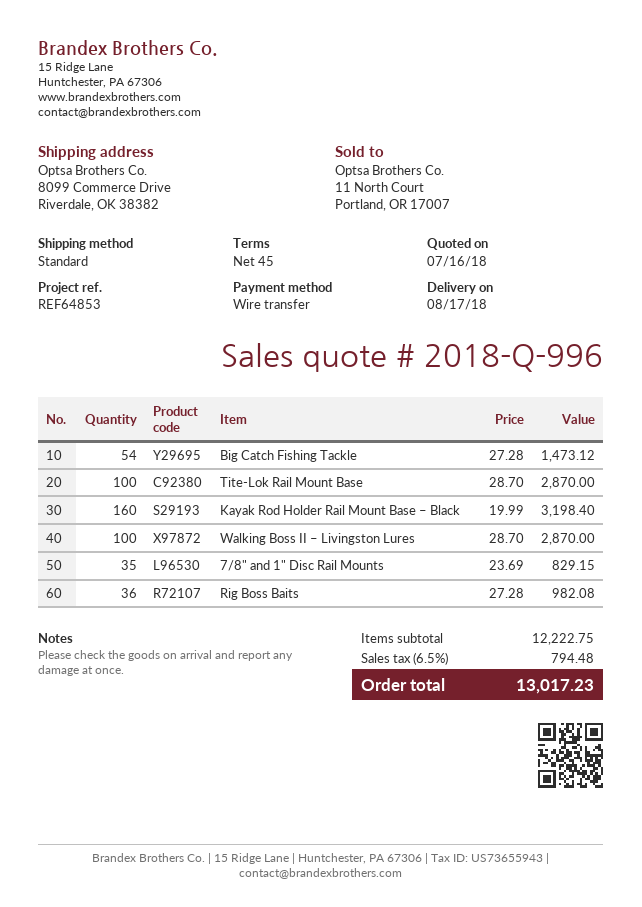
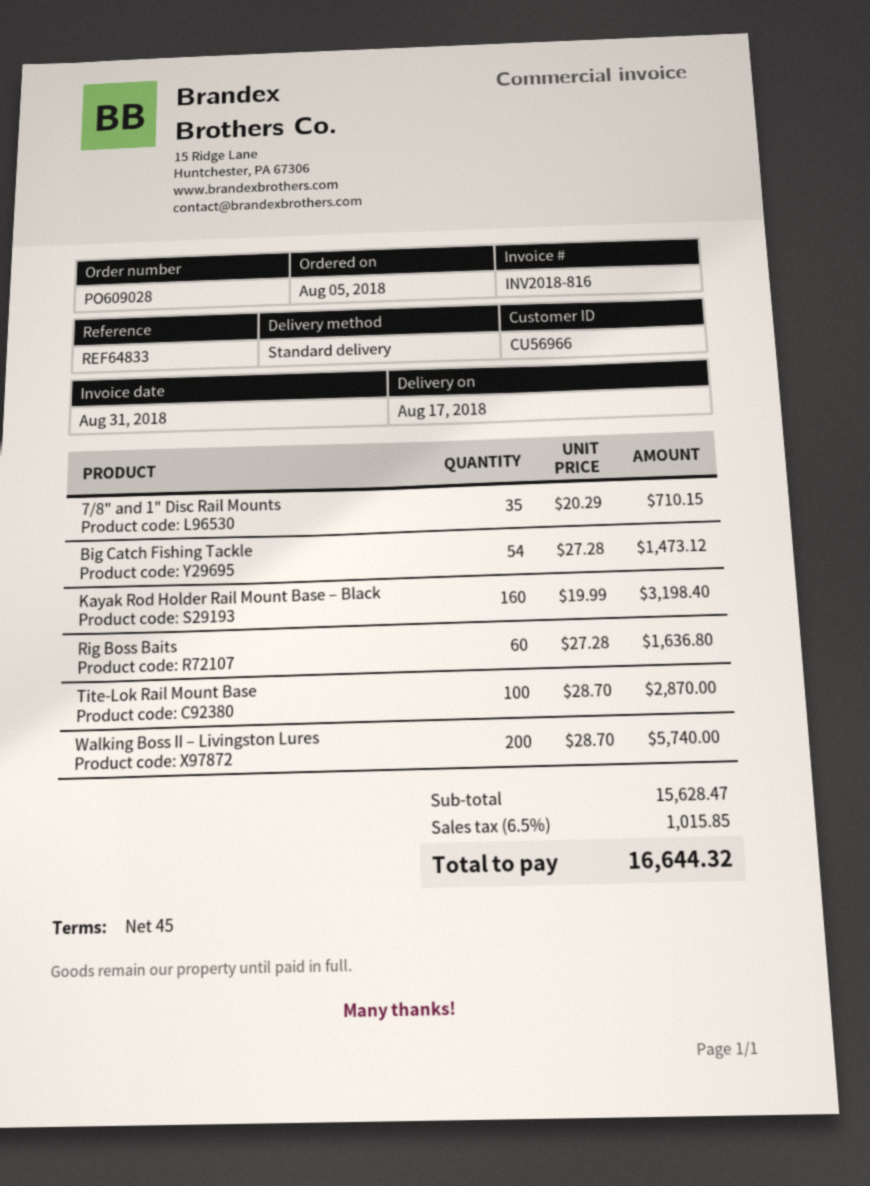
reference: REF64853 -> REF64833
Walking Boss II – Livingston Lures: 100 x 28.70 = 2870.00 -> 200 x 28.70 = 5740.00
7/8" and 1" Disc Rail Mounts: 35 x 23.69 = 829.15 -> 35 x 20.29 = 710.15
Rig Boss Baits: 36 x 27.28 = 982.08 -> 60 x 27.28 = 1636.80
subtotal: 12222.75 -> 15628.47
tax: 6.5% = 794.48 -> 6.5% = 1015.85
total: 13017.23 -> 16644.32

